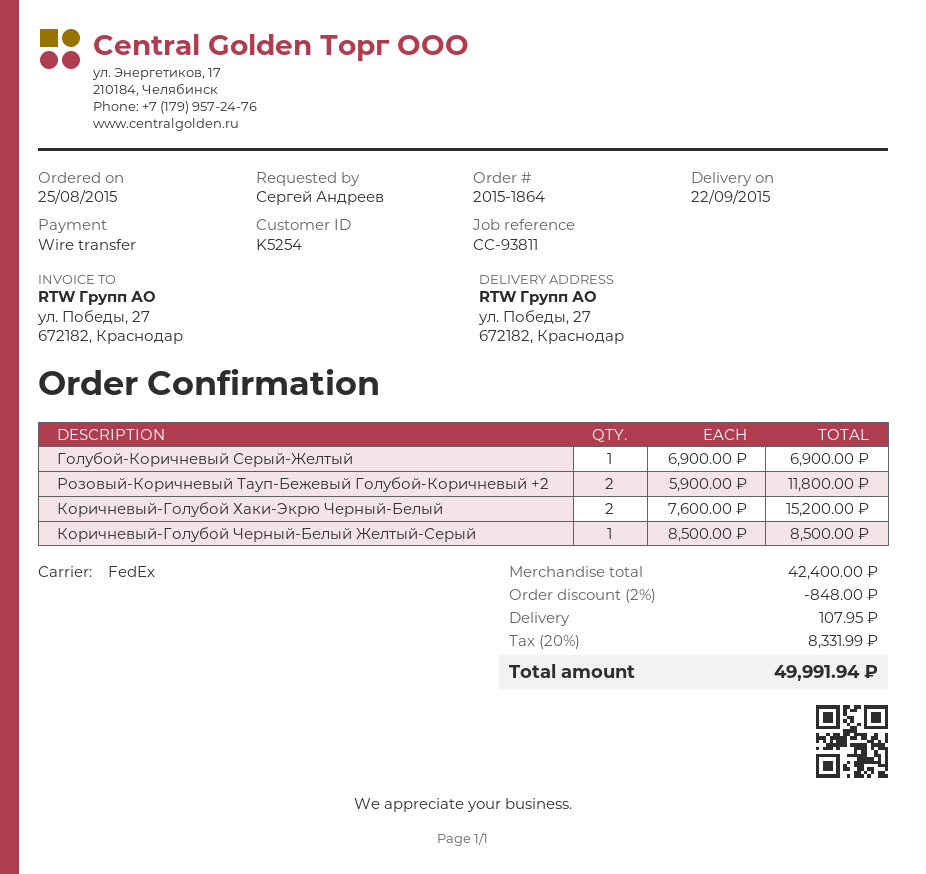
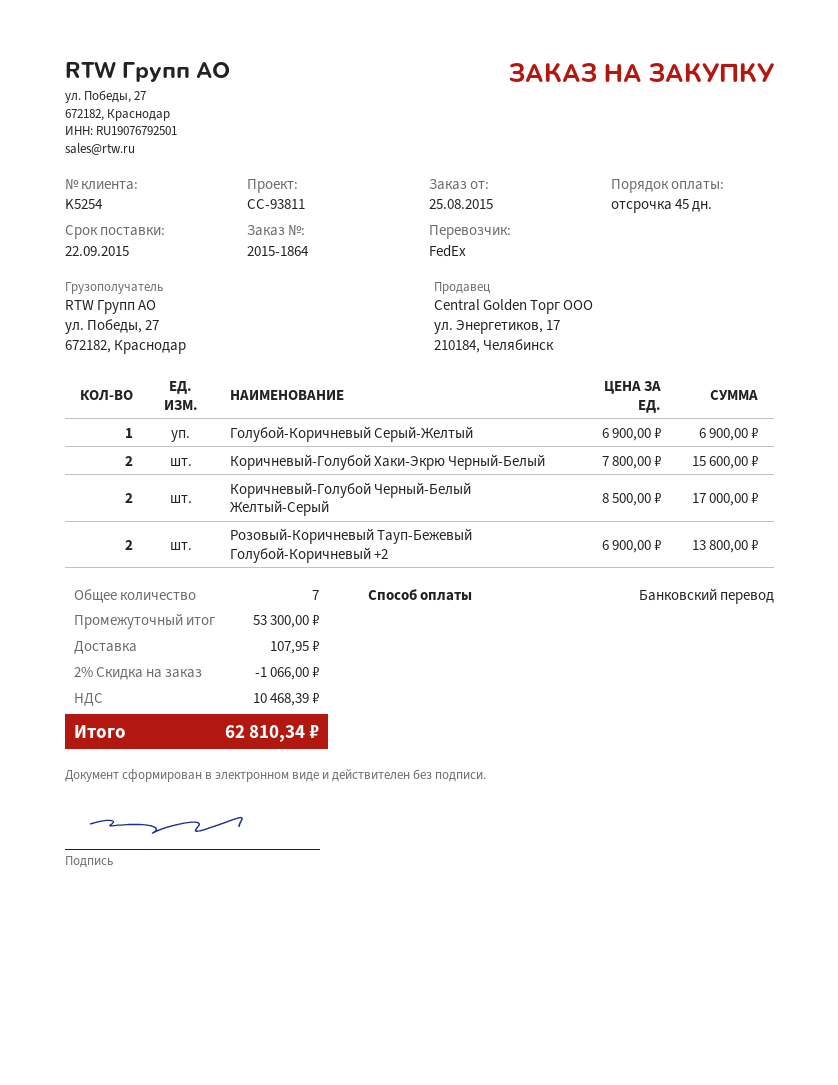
Розовый-Коричневый Тауп-Бежевый Голубой-Коричневый +2: 2 x 5900.00 = 11800.00 -> 2 x 6900.00 = 13800.00
Коричневый-Голубой Хаки-Экрю Черный-Белый: 2 x 7600.00 = 15200.00 -> 2 x 7800.00 = 15600.00
Коричневый-Голубой Черный-Белый Желтый-Серый: 1 x 8500.00 = 8500.00 -> 2 x 8500.00 = 17000.00
subtotal: 42400.00 -> 53300.00
discount: 2% = 848.00 -> 2% = 1066.00
tax: 8331.99 -> 10468.39
total: 49991.94 -> 62810.34

